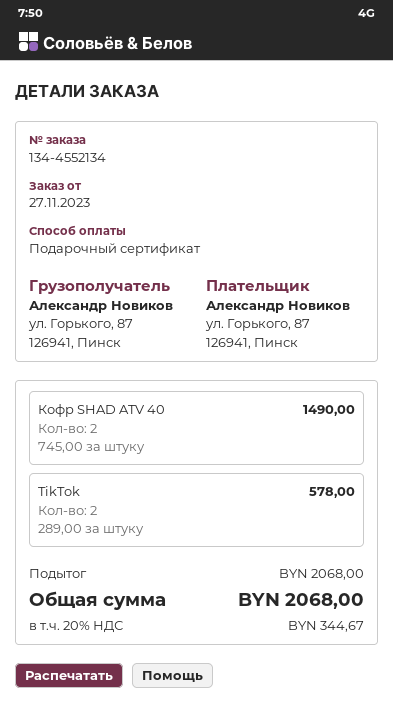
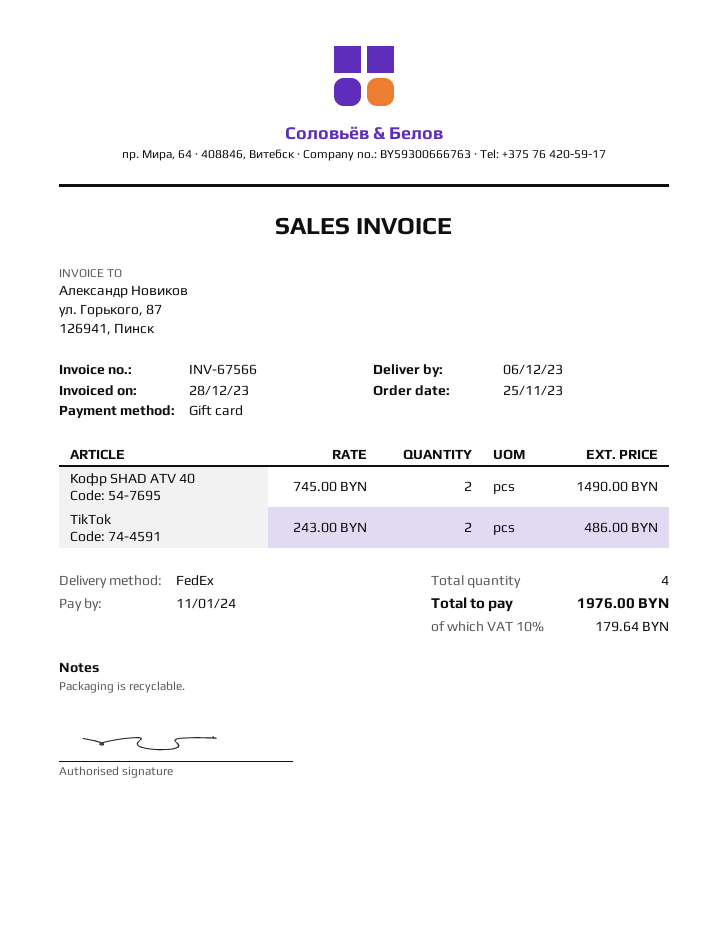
order date: 2023-11-27 -> 2023-11-25
TikTok: 2 x 289.00 = 578.00 -> 2 x 243.00 = 486.00
tax: 20% = 344.67 -> 10% = 179.64
total: 2068.00 -> 1976.00

